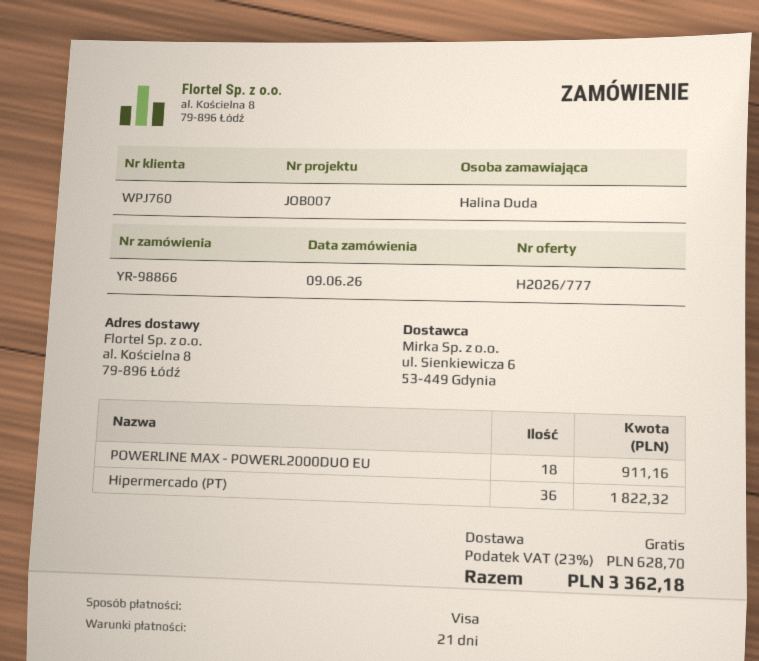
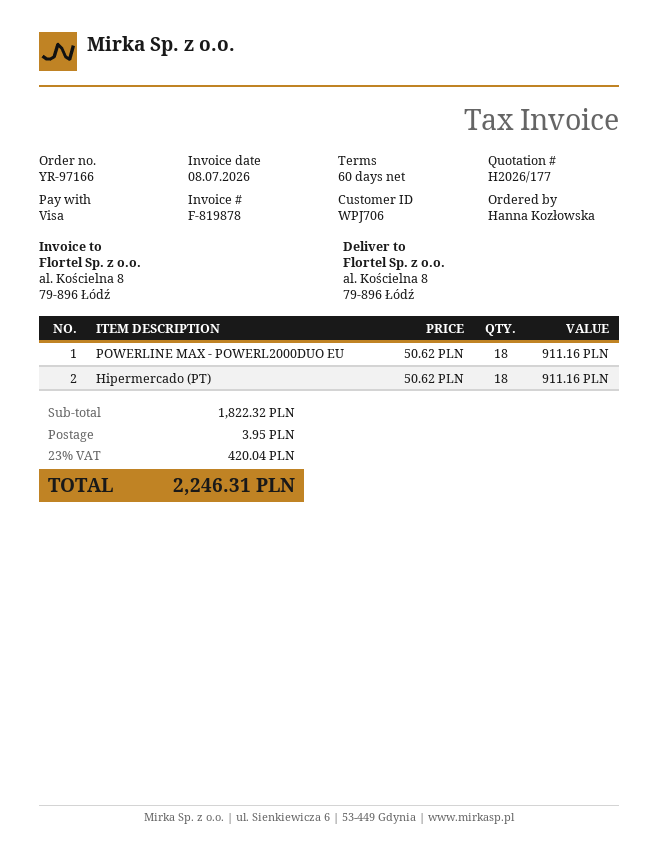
quote number: H2026/777 -> H2026/177
order number: YR-98866 -> YR-97166
payment terms: 21 days -> 60 days
customer number: WPJ760 -> WPJ706
ordered by: Halina Duda -> Hanna Kozłowska
Hipermercado (PT): 36 for 1822.32 -> 18 for 911.16
shipping: 0.00 -> 3.95
tax: 23% = 628.70 -> 23% = 420.04
total: 3362.18 -> 2246.31

